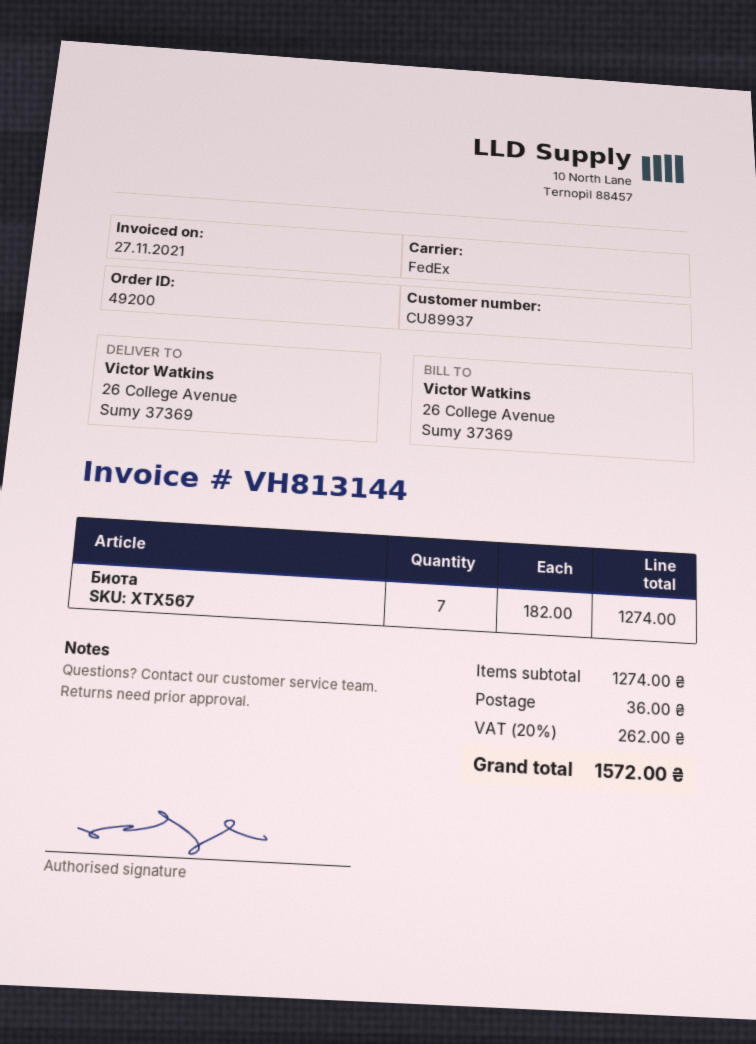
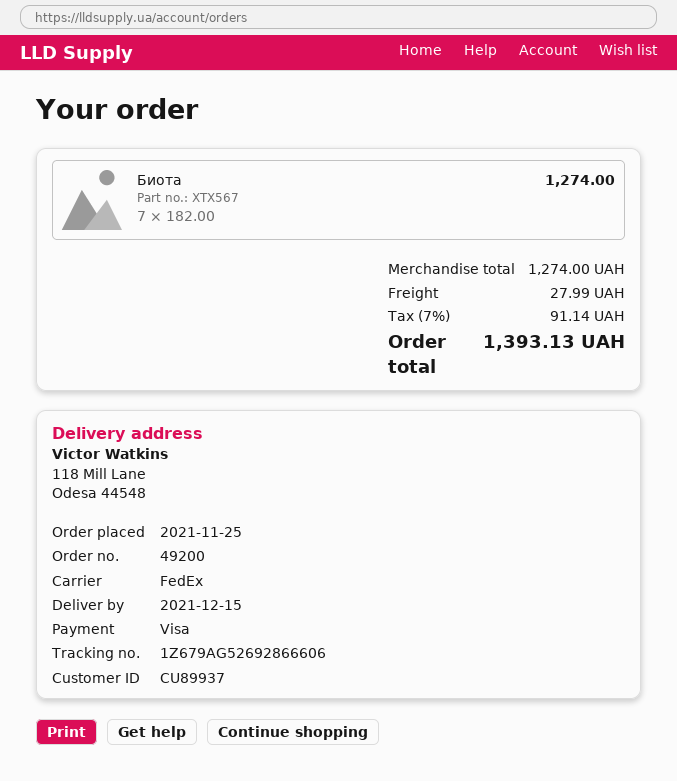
ship to: 26 College Avenue, Sumy 37369 -> 118 Mill Lane, Odesa 44548
shipping: 36.00 -> 27.99
tax: 20% = 262.00 -> 7% = 91.14
total: 1572.00 -> 1393.13

